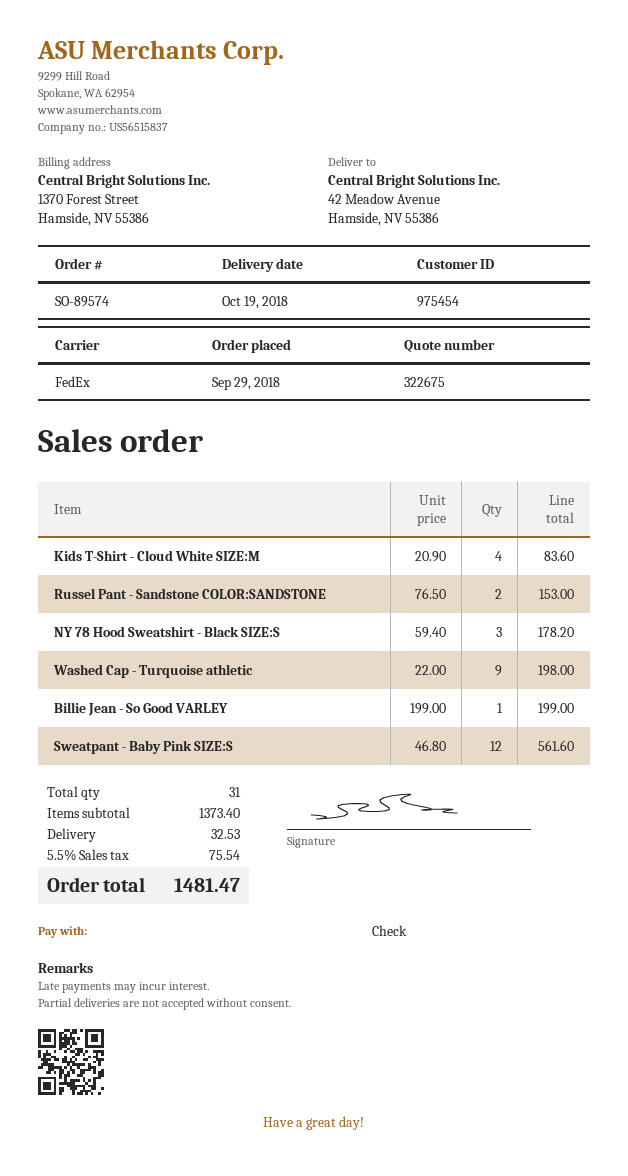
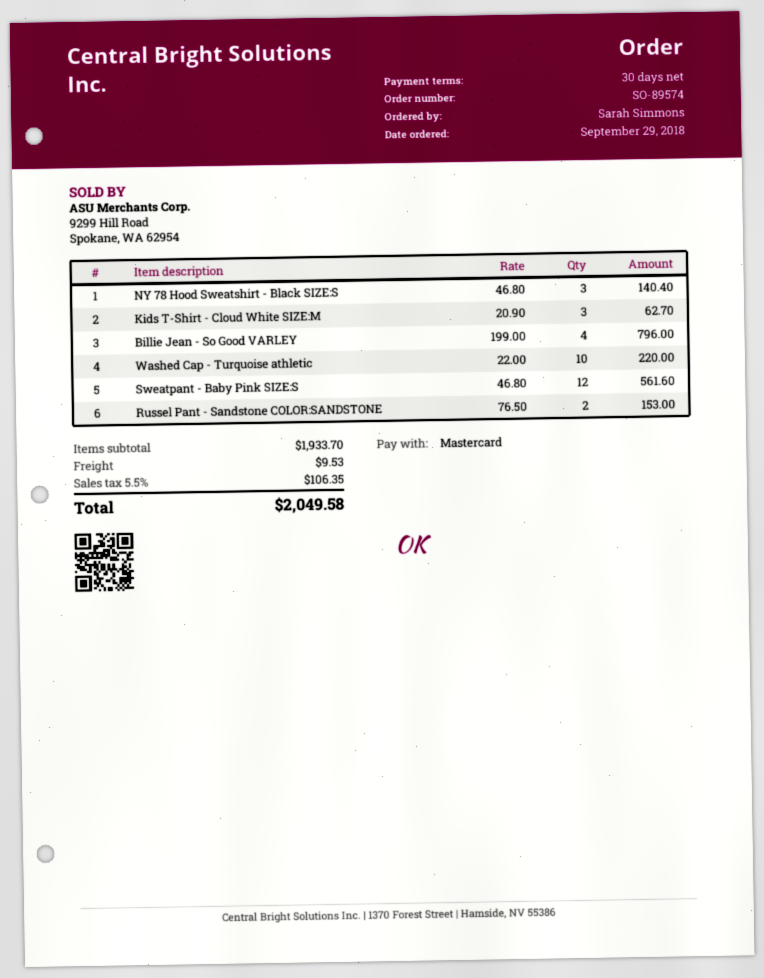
payment method: cheque -> Mastercard
Kids T-Shirt - Cloud White SIZE:M: 4 x 20.90 = 83.60 -> 3 x 20.90 = 62.70
NY 78 Hood Sweatshirt - Black SIZE:S: 3 x 59.40 = 178.20 -> 3 x 46.80 = 140.40
Washed Cap - Turquoise athletic: 9 x 22.00 = 198.00 -> 10 x 22.00 = 220.00
Billie Jean - So Good VARLEY: 1 x 199.00 = 199.00 -> 4 x 199.00 = 796.00
subtotal: 1373.40 -> 1933.70
shipping: 32.53 -> 9.53
tax: 5.5% = 75.54 -> 5.5% = 106.35
total: 1481.47 -> 2049.58

